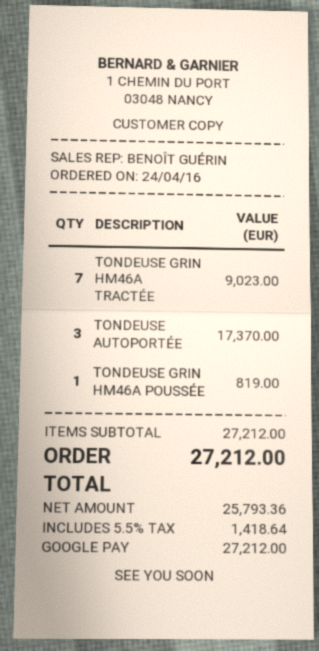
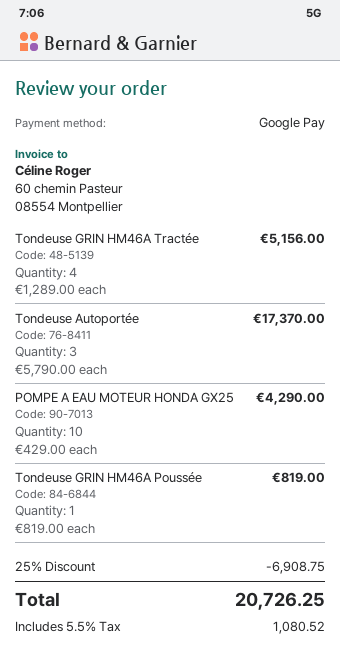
TONDEUSE GRIN HM46A TRACTÉE: 7 for 9023.00 -> 4 for 5156.00
POMPE A EAU MOTEUR HONDA GX25: none -> 10 for 4290.00
discount: none -> 25% = 6908.75
tax: 5.5% = 1418.64 -> 5.5% = 1080.52
total: 27212.00 -> 20726.25

